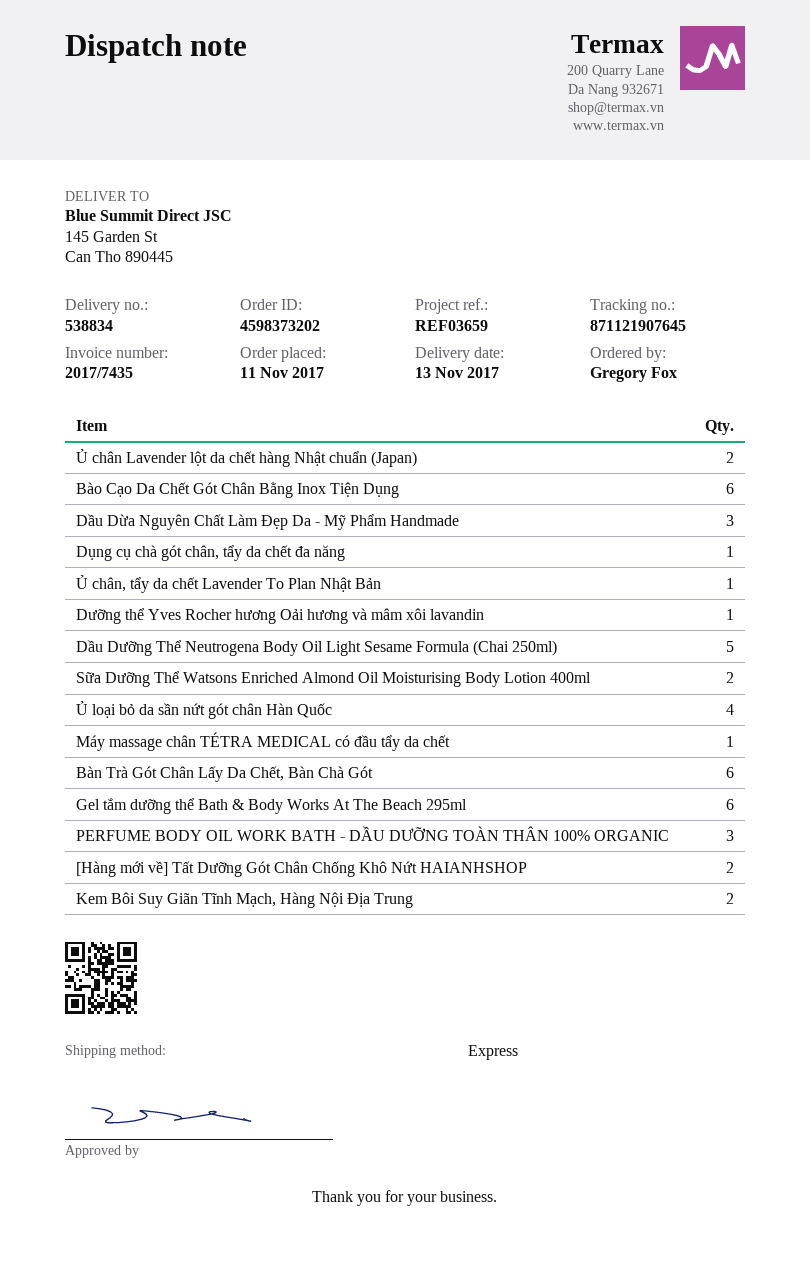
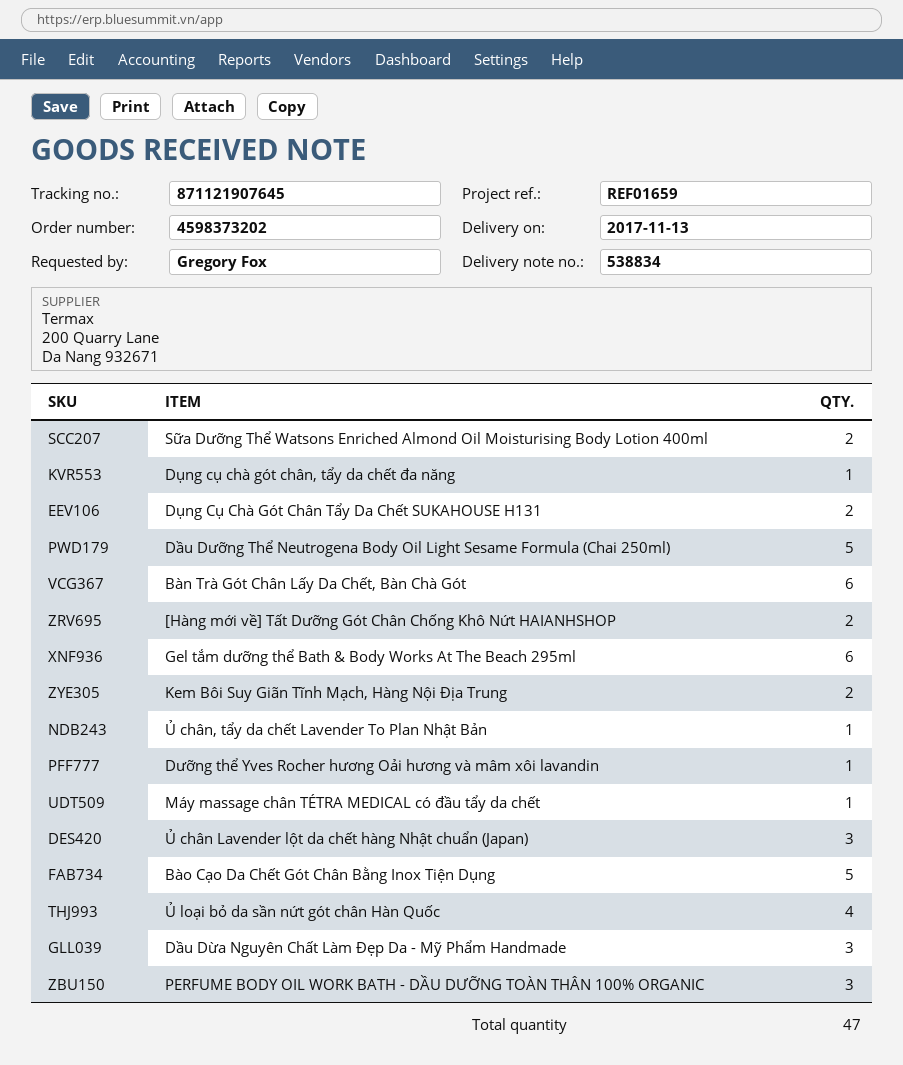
reference: REF03659 -> REF01659
Ủ chân Lavender lột da chết hàng Nhật chuẩn (Japan): 2 -> 3
Bào Cạo Da Chết Gót Chân Bằng Inox Tiện Dụng: 6 -> 5
Dụng Cụ Chà Gót Chân Tẩy Da Chết SUKAHOUSE H131: none -> 2

